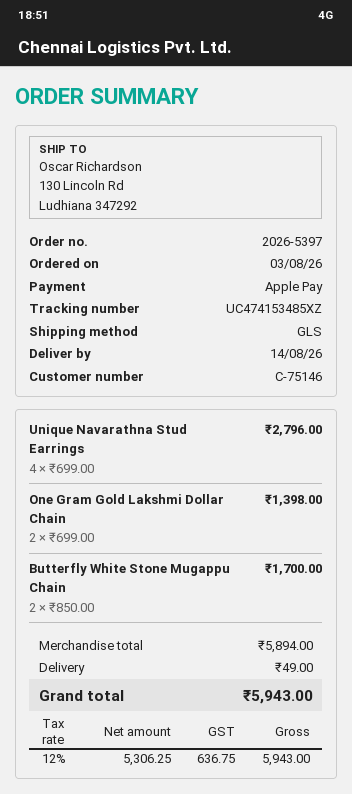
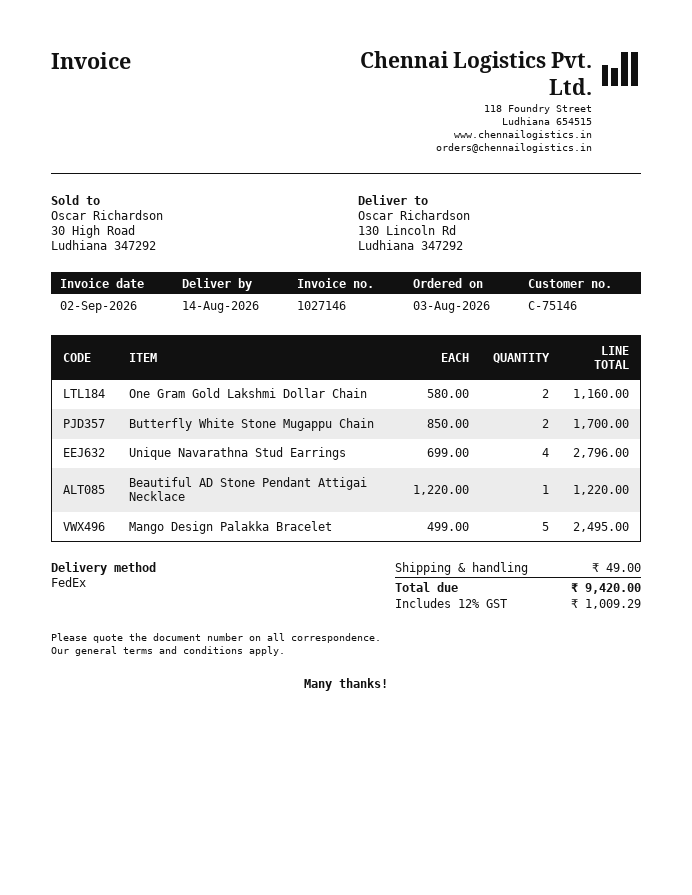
shipping method: GLS -> FedEx
One Gram Gold Lakshmi Dollar Chain: 2 x 699.00 = 1398.00 -> 2 x 580.00 = 1160.00
Beautiful AD Stone Pendant Attigai Necklace: none -> 1 x 1220.00 = 1220.00
Mango Design Palakka Bracelet: none -> 5 x 499.00 = 2495.00
tax: 12% = 636.75 -> 12% = 1009.29
total: 5943.00 -> 9420.00

